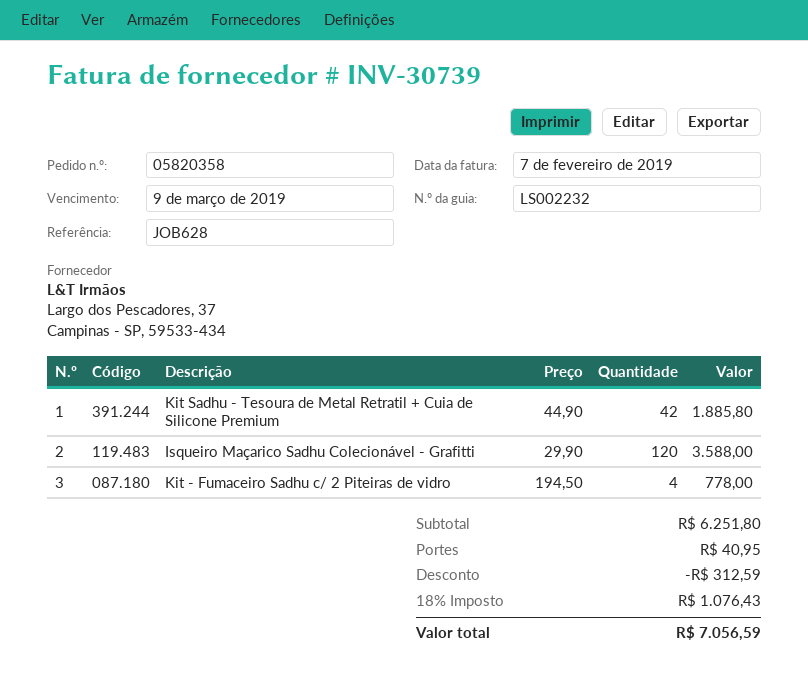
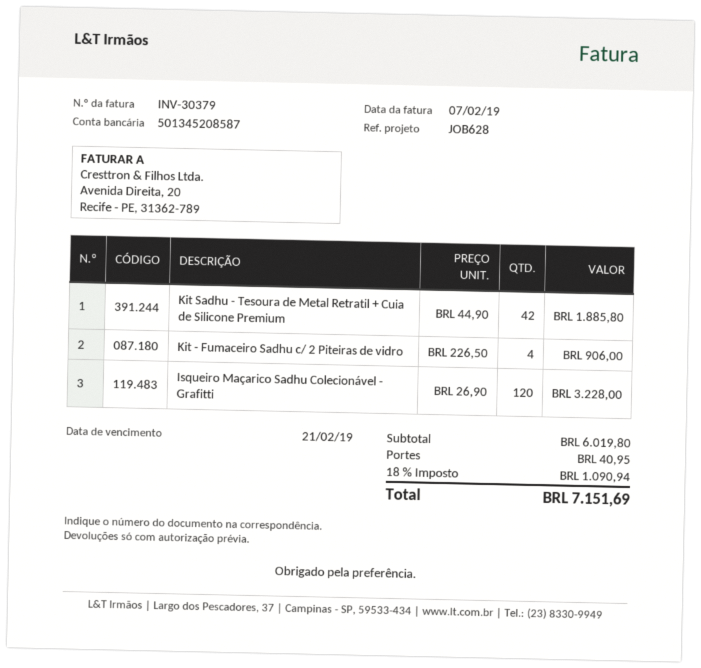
invoice number: INV-30739 -> INV-30379
due date: 2019-03-09 -> 2019-02-21
Isqueiro Maçarico Sadhu Colecionável - Grafitti: 120 x 29.90 = 3588.00 -> 120 x 26.90 = 3228.00
Kit - Fumaceiro Sadhu c/ 2 Piteiras de vidro: 4 x 194.50 = 778.00 -> 4 x 226.50 = 906.00
subtotal: 6251.80 -> 6019.80
discount: 312.59 -> none
tax: 18% = 1076.43 -> 18% = 1090.94
total: 7056.59 -> 7151.69

